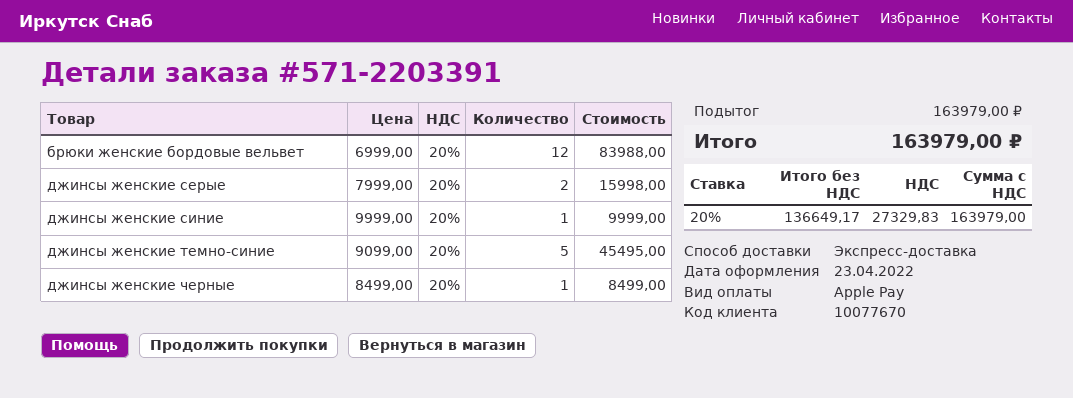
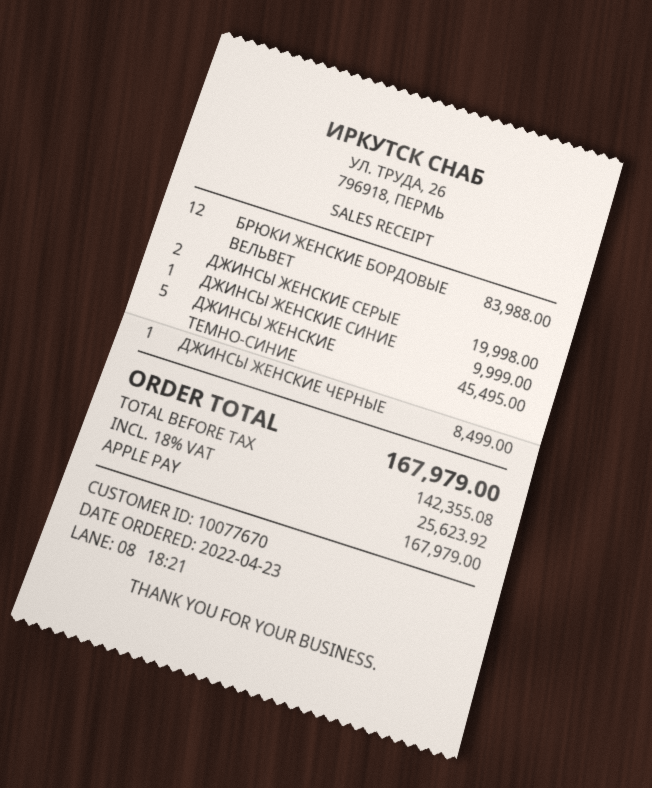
джинсы женские серые: 2 for 15998.00 -> 2 for 19998.00
net: 136649.17 -> 142355.08
tax: 20% = 27329.83 -> 18% = 25623.92
total: 163979.00 -> 167979.00

